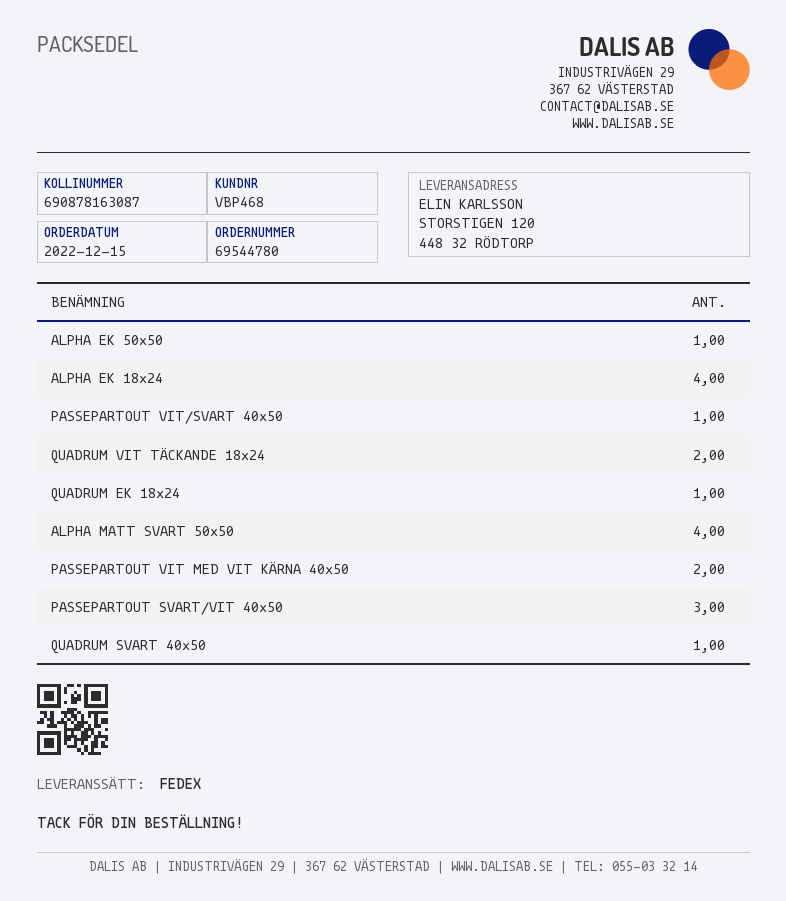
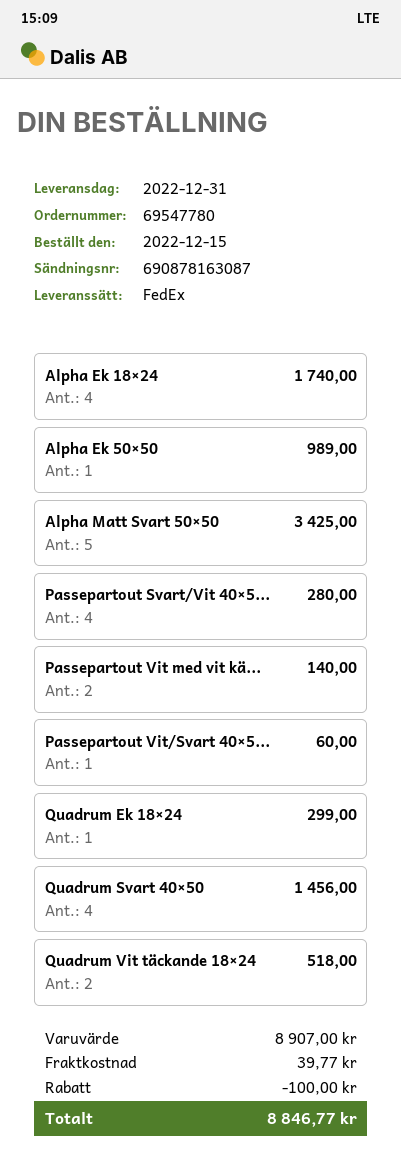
order number: 69544780 -> 69547780
ALPHA MATT SVART 50×50: 4 -> 5
PASSEPARTOUT SVART/VIT 40×50: 3 -> 4
QUADRUM SVART 40×50: 1 -> 4

